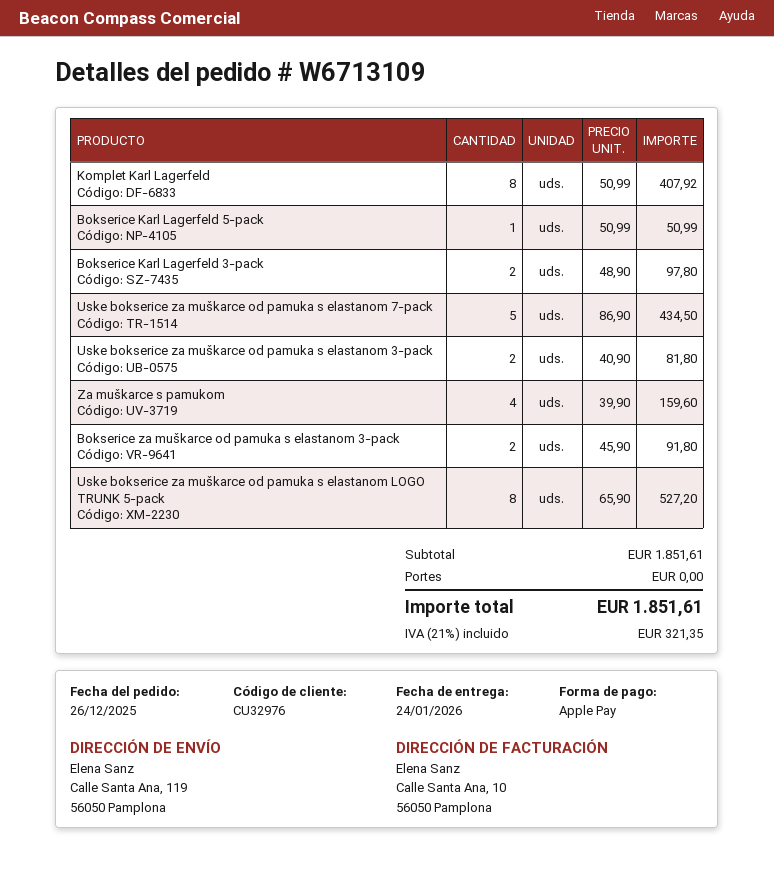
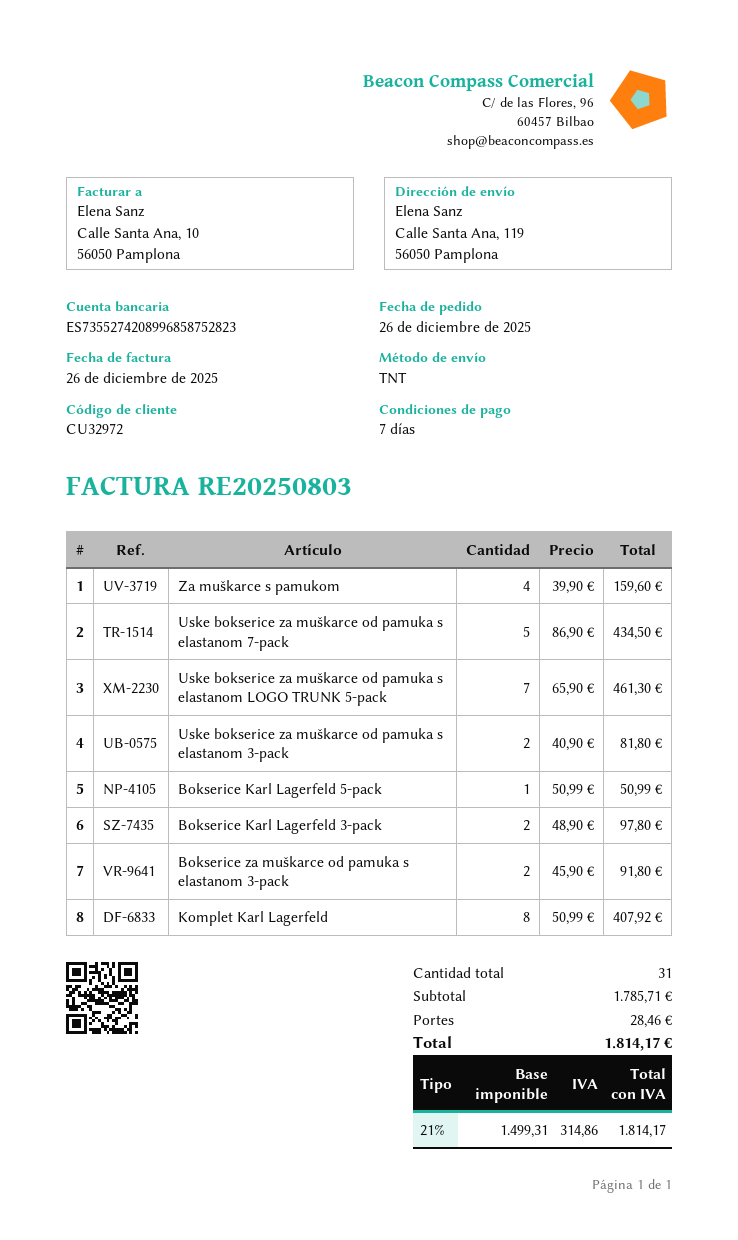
customer number: CU32976 -> CU32972
Uske bokserice za muškarce od pamuka s elastanom LOGO TRUNK 5-pack: 8 x 65.90 = 527.20 -> 7 x 65.90 = 461.30
subtotal: 1851.61 -> 1785.71
shipping: 0.00 -> 28.46
tax: 21% = 321.35 -> 21% = 314.86
total: 1851.61 -> 1814.17

